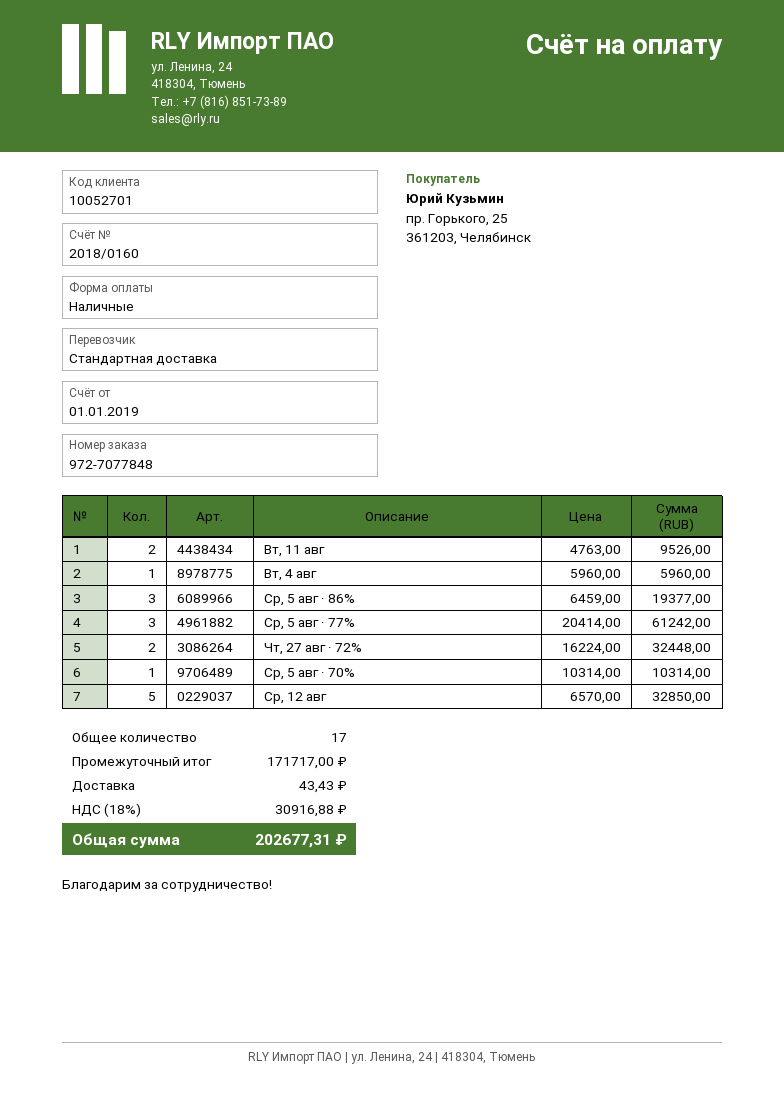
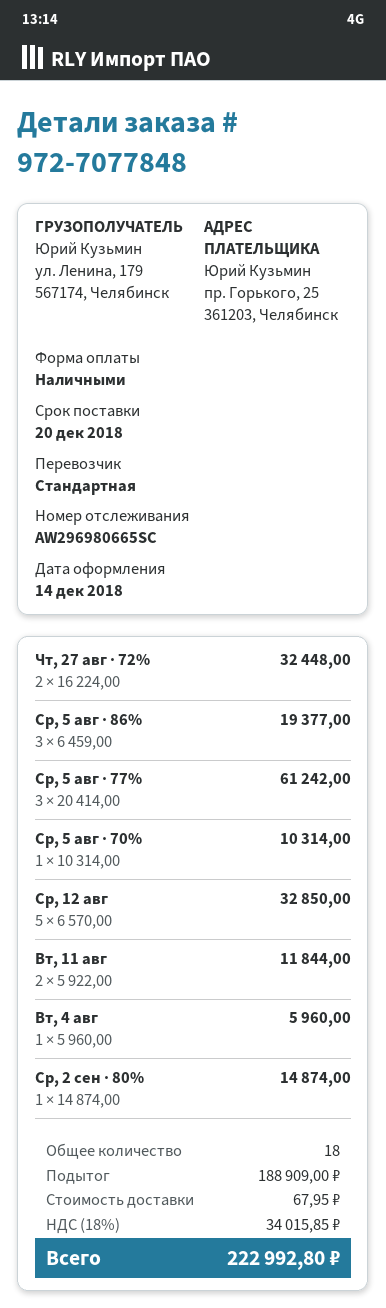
Вт, 11 авг: 2 x 4763.00 = 9526.00 -> 2 x 5922.00 = 11844.00
Ср, 2 сен · 80%: none -> 1 x 14874.00 = 14874.00
total quantity: 17 -> 18
subtotal: 171717.00 -> 188909.00
shipping: 43.43 -> 67.95
tax: 18% = 30916.88 -> 18% = 34015.85
total: 202677.31 -> 222992.80

